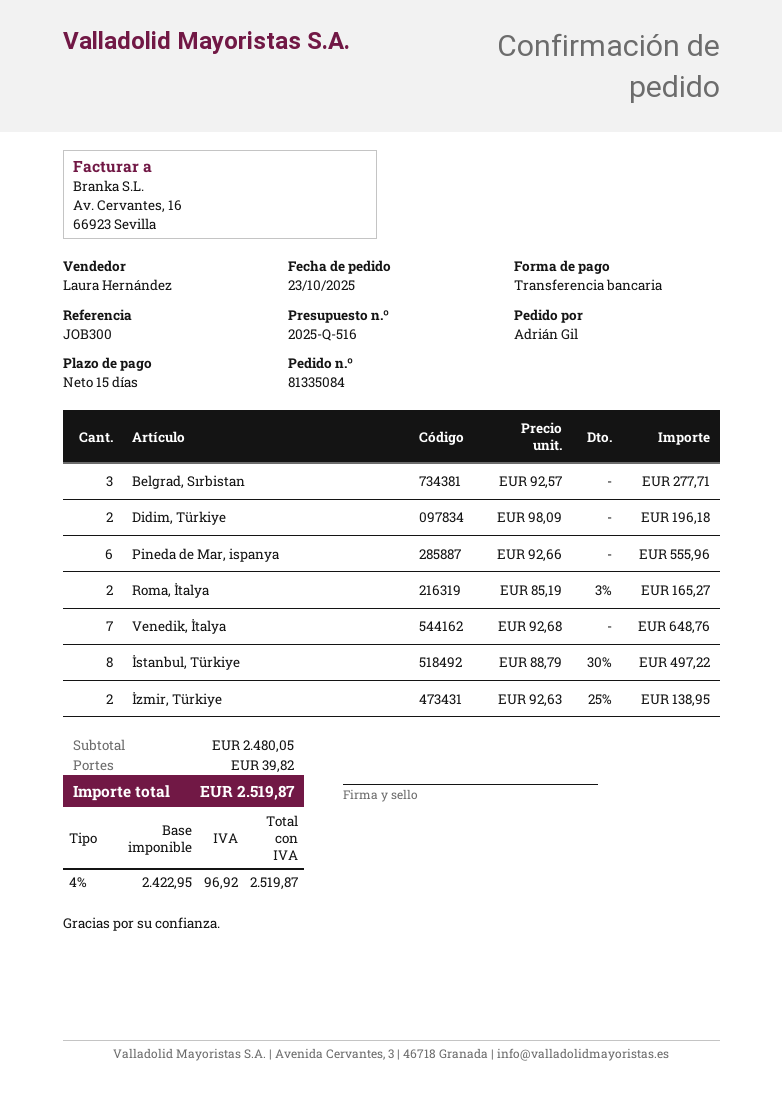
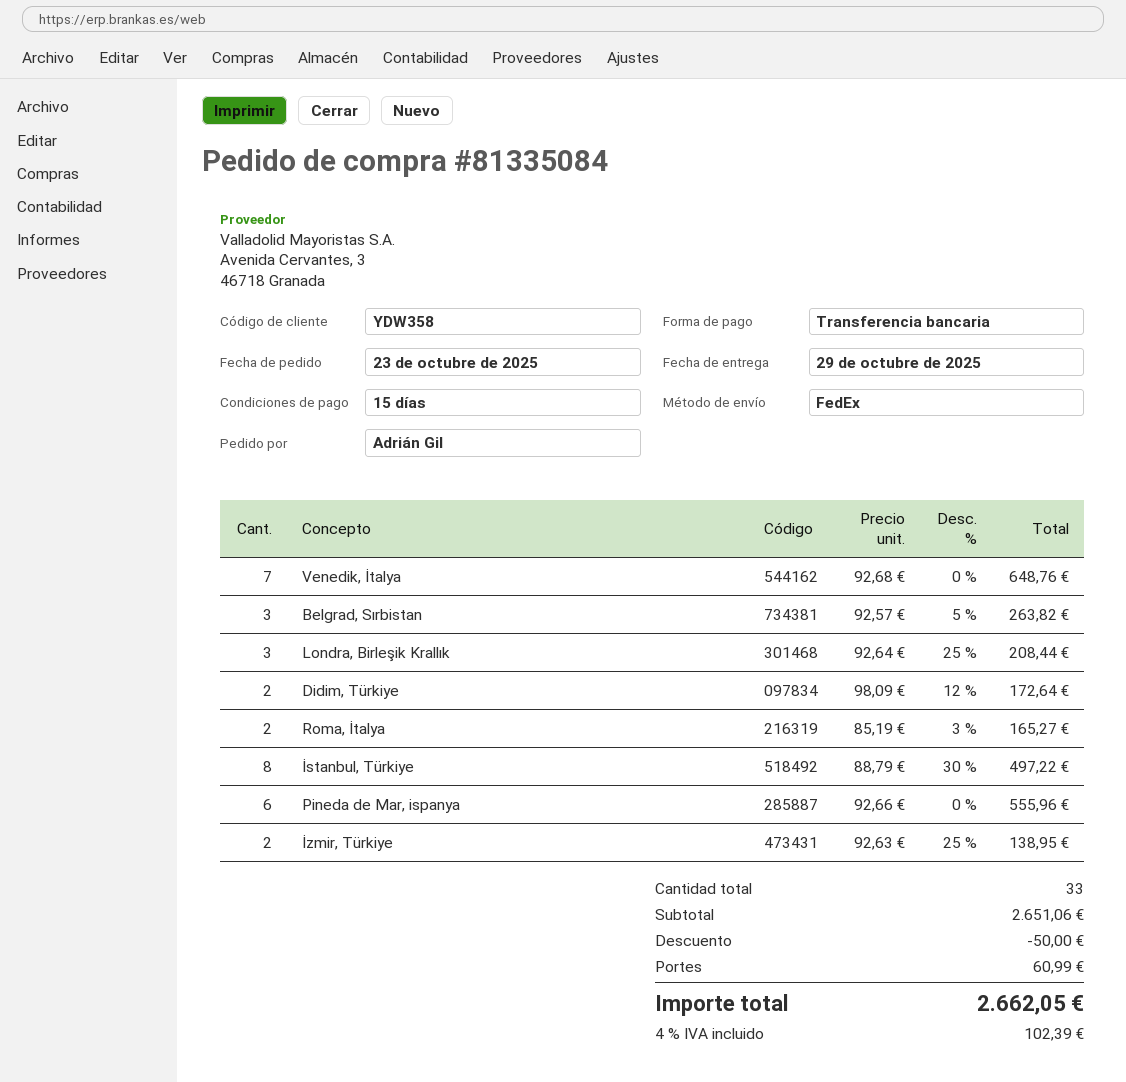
Belgrad, Sırbistan: 3 x 92.57 = 277.71 -> 3 x 92.57 - 5% = 263.82
Didim, Türkiye: 2 x 98.09 = 196.18 -> 2 x 98.09 - 12% = 172.64
Londra, Birleşik Krallık: none -> 3 x 92.64 - 25% = 208.44
subtotal: 2480.05 -> 2651.06
discount: none -> 50.00
shipping: 39.82 -> 60.99
tax: 4% = 96.92 -> 4% = 102.39
total: 2519.87 -> 2662.05

